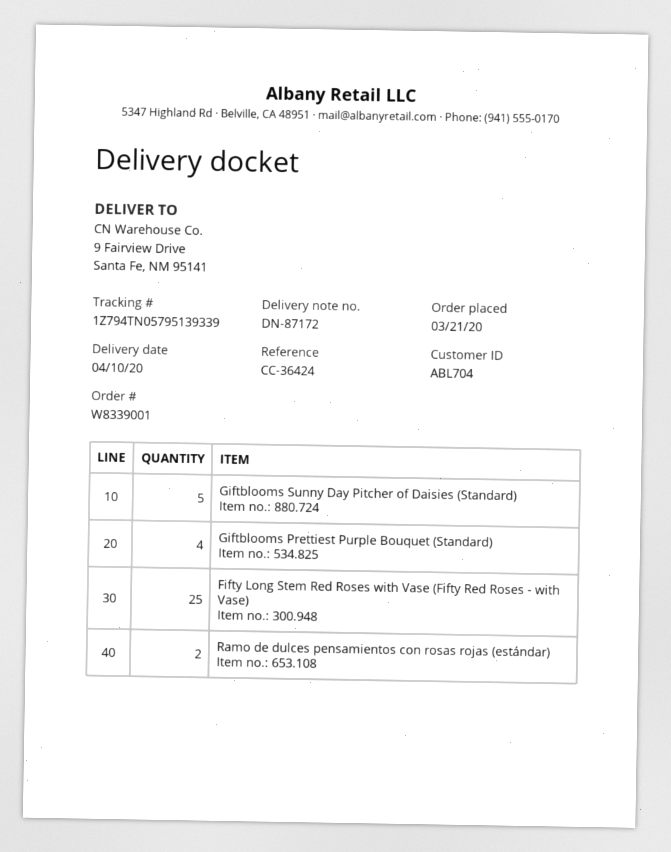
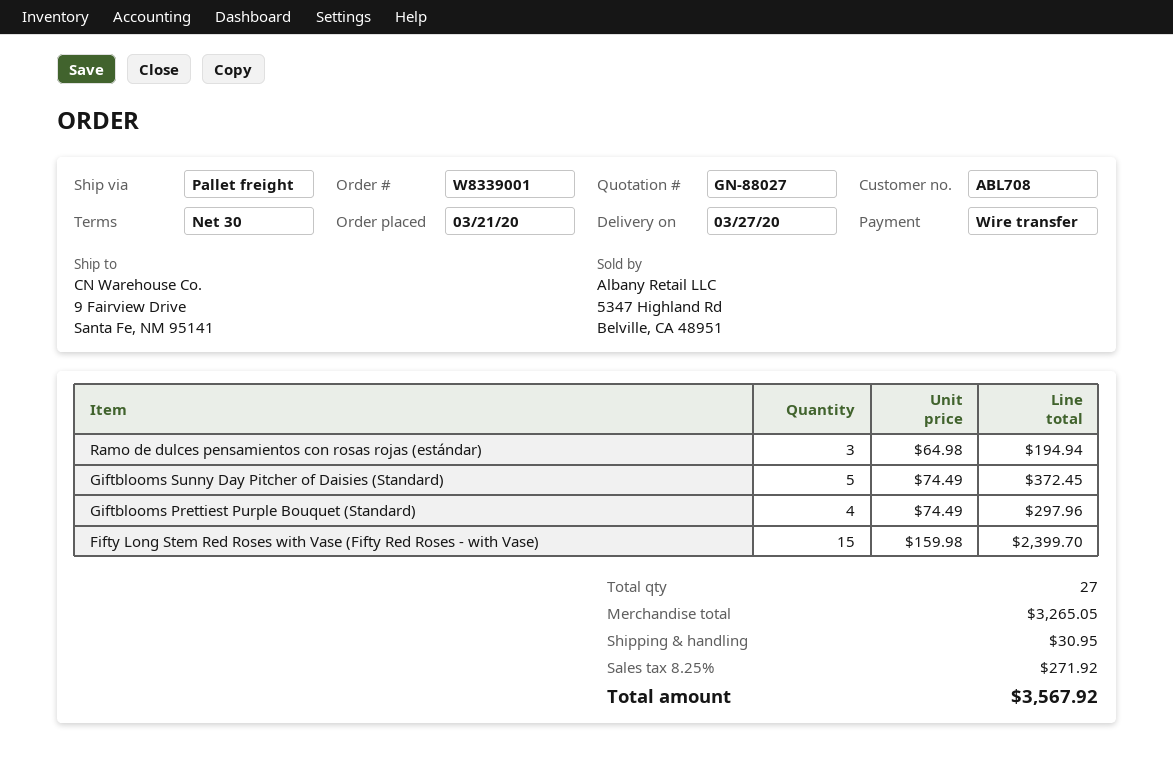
delivery date: 2020-04-10 -> 2020-03-27
customer number: ABL704 -> ABL708
Fifty Long Stem Red Roses with Vase (Fifty Red Roses - with Vase): 25 -> 15
Ramo de dulces pensamientos con rosas rojas (estándar): 2 -> 3

